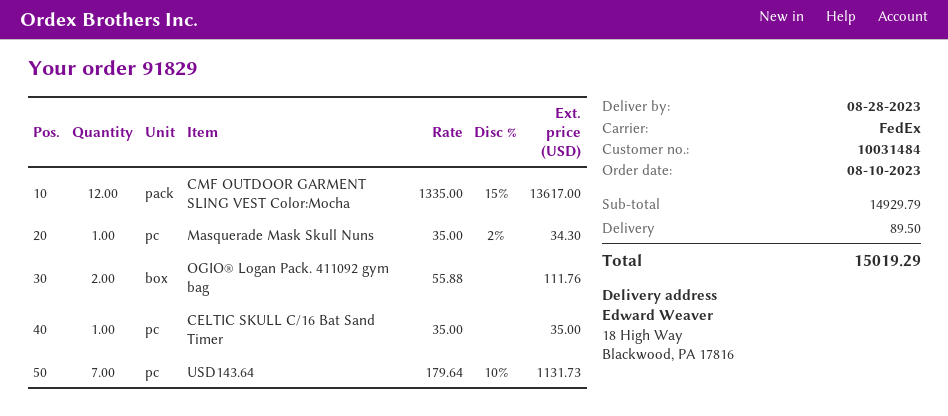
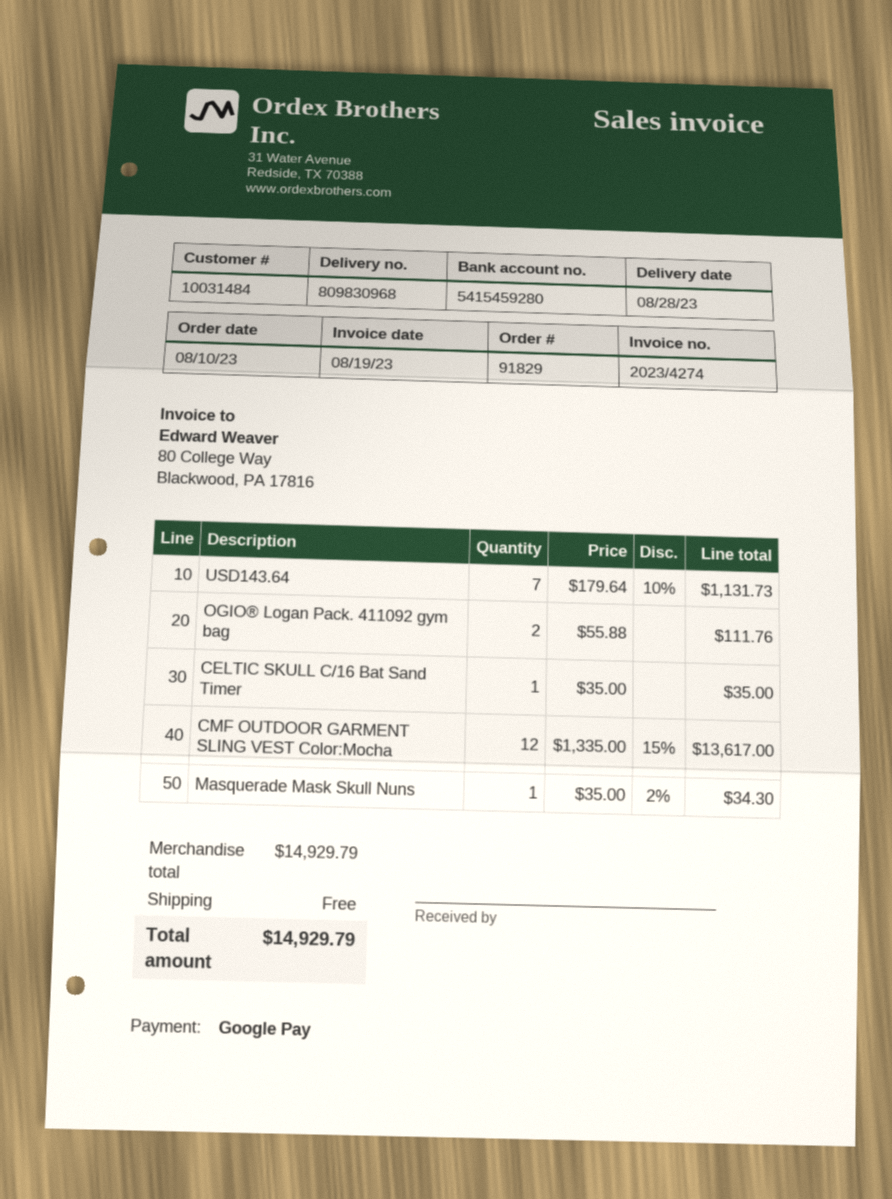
shipping: 89.50 -> 0.00
total: 15019.29 -> 14929.79

